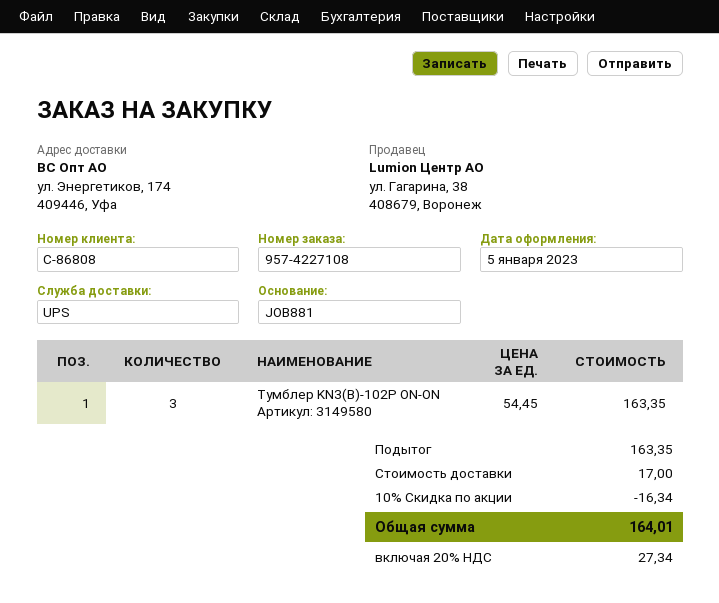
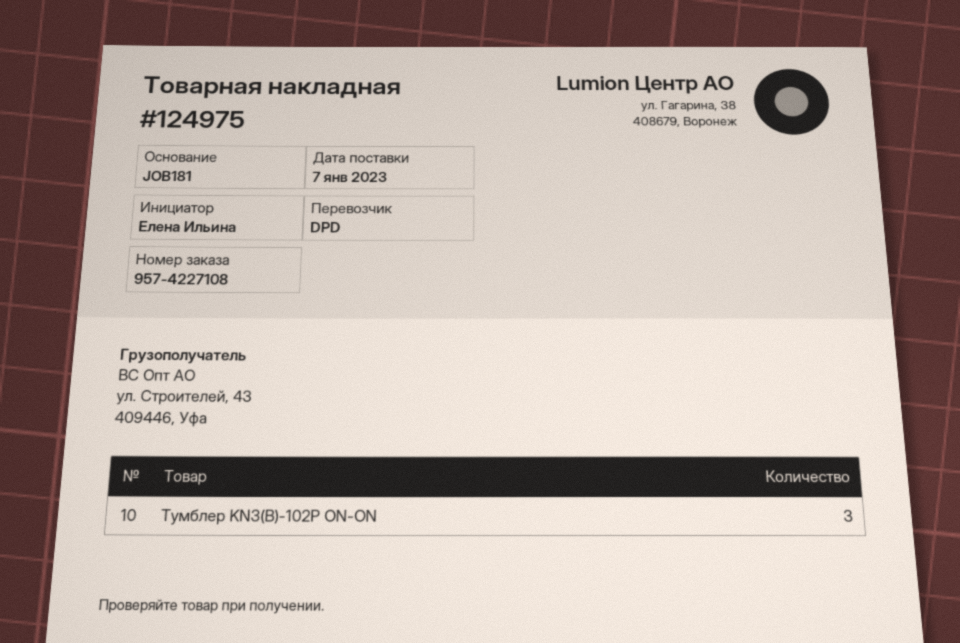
reference: JOB881 -> JOB181
shipping method: UPS -> DPD
ship to: ул. Энергетиков, 174, 409446, Уфа -> ул. Строителей, 43, 409446, Уфа

